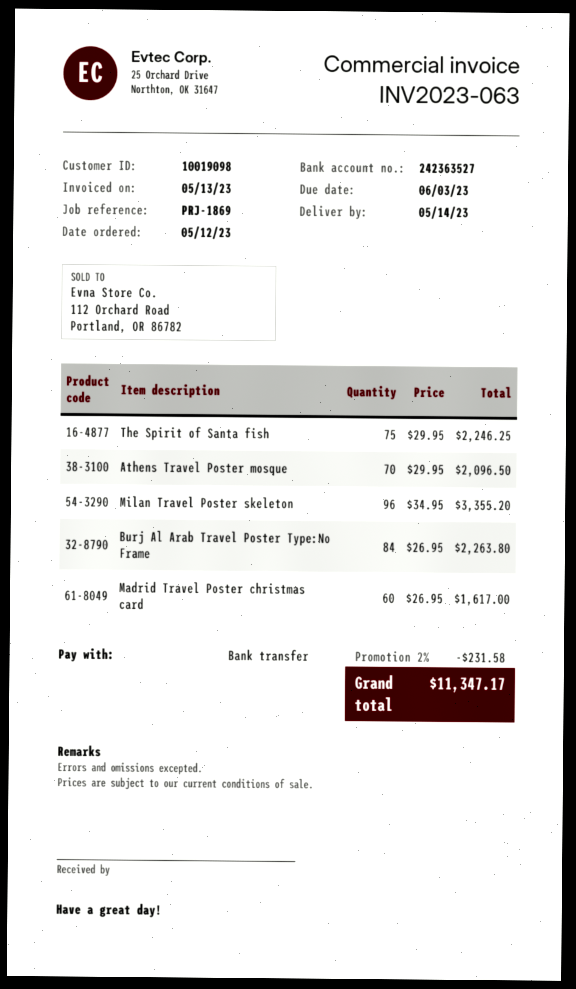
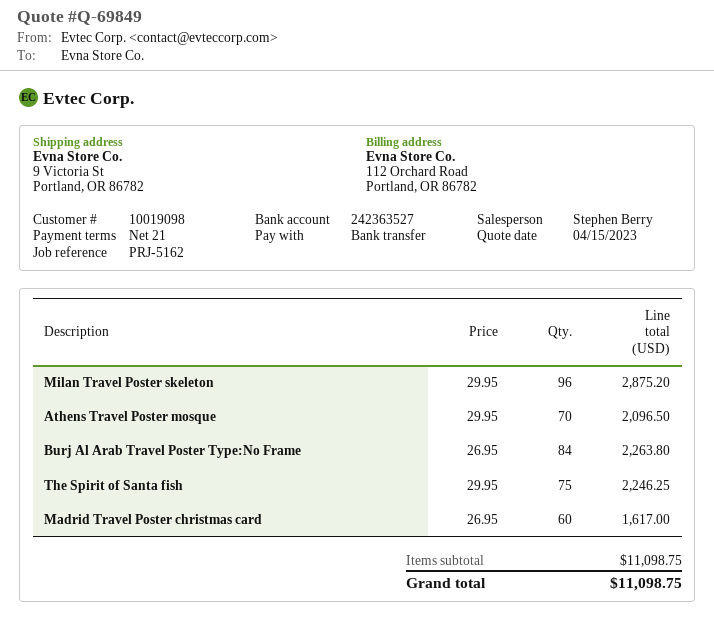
reference: PRJ-1869 -> PRJ-5162
Milan Travel Poster skeleton: 96 x 34.95 = 3355.20 -> 96 x 29.95 = 2875.20
discount: 2% = 231.58 -> none
total: 11347.17 -> 11098.75

